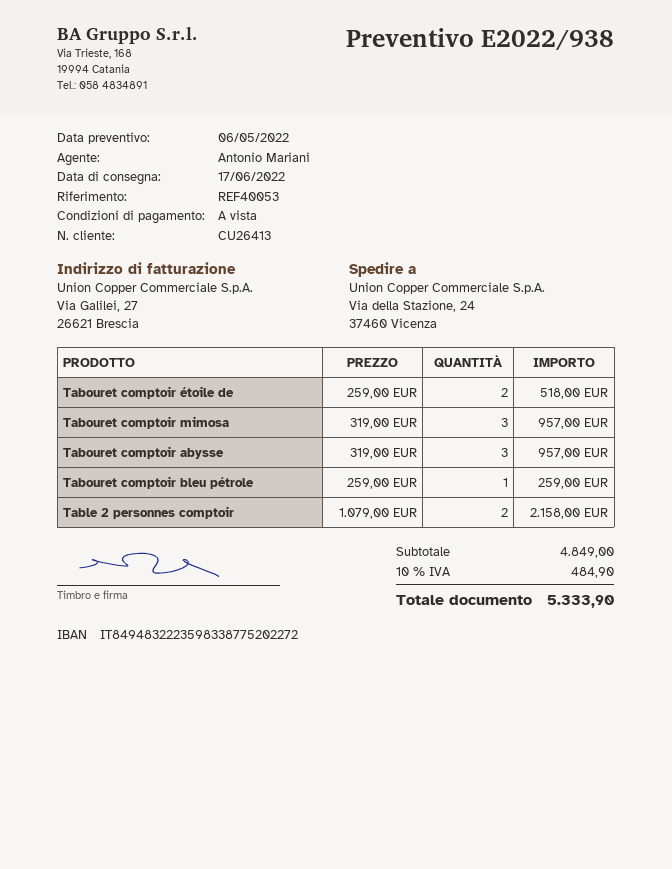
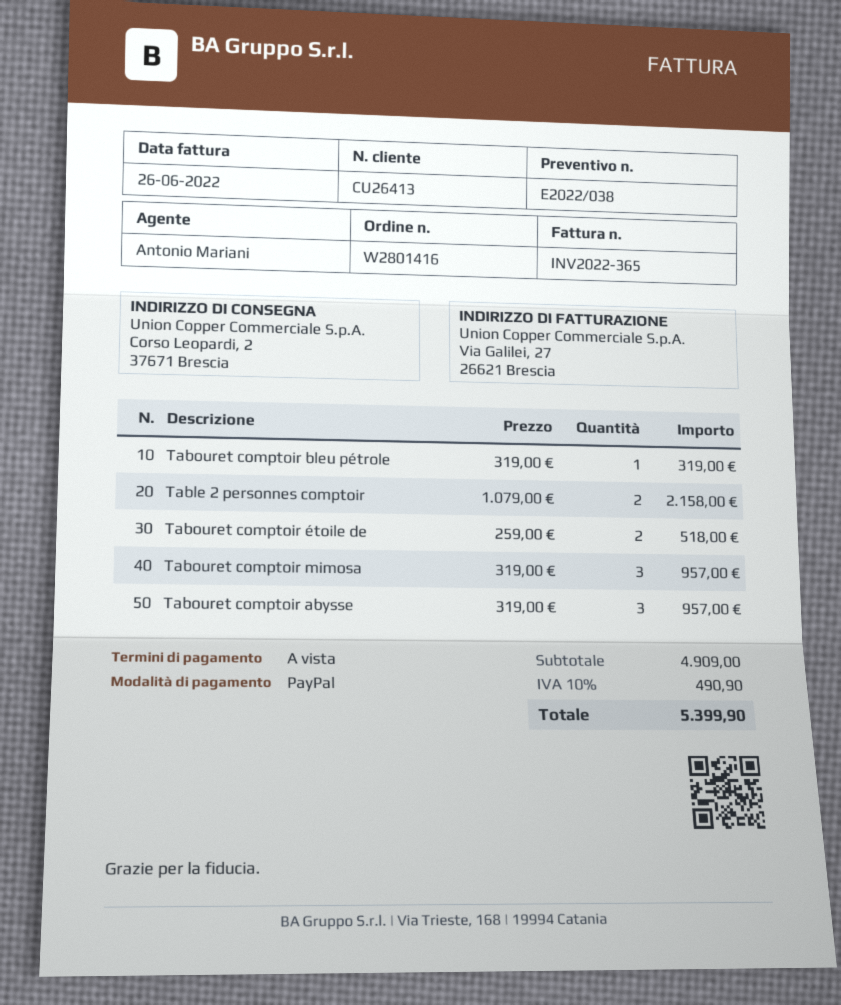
quote number: E2022/938 -> E2022/038
ship to: Via della Stazione, 24, 37460 Vicenza -> Corso Leopardi, 2, 37671 Brescia
Tabouret comptoir bleu pétrole: 1 x 259.00 = 259.00 -> 1 x 319.00 = 319.00
subtotal: 4849.00 -> 4909.00
tax: 10% = 484.90 -> 10% = 490.90
total: 5333.90 -> 5399.90

